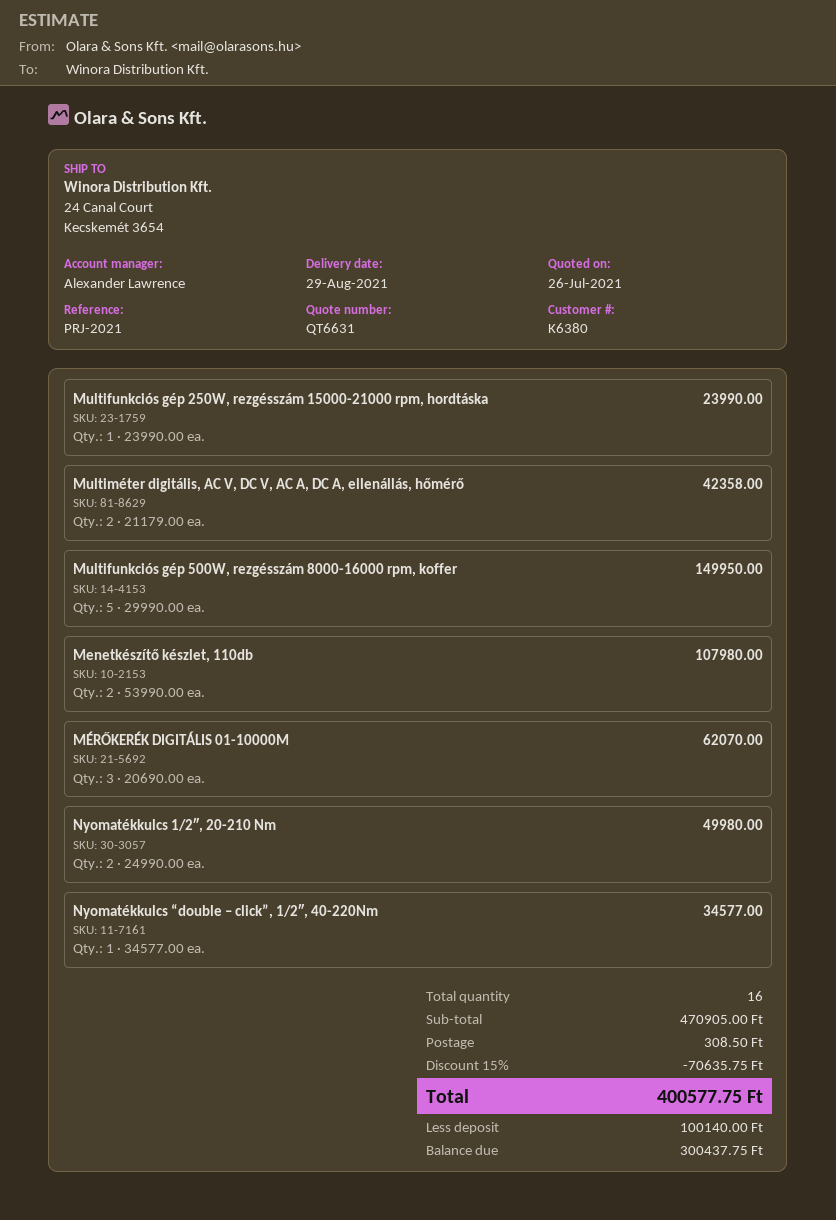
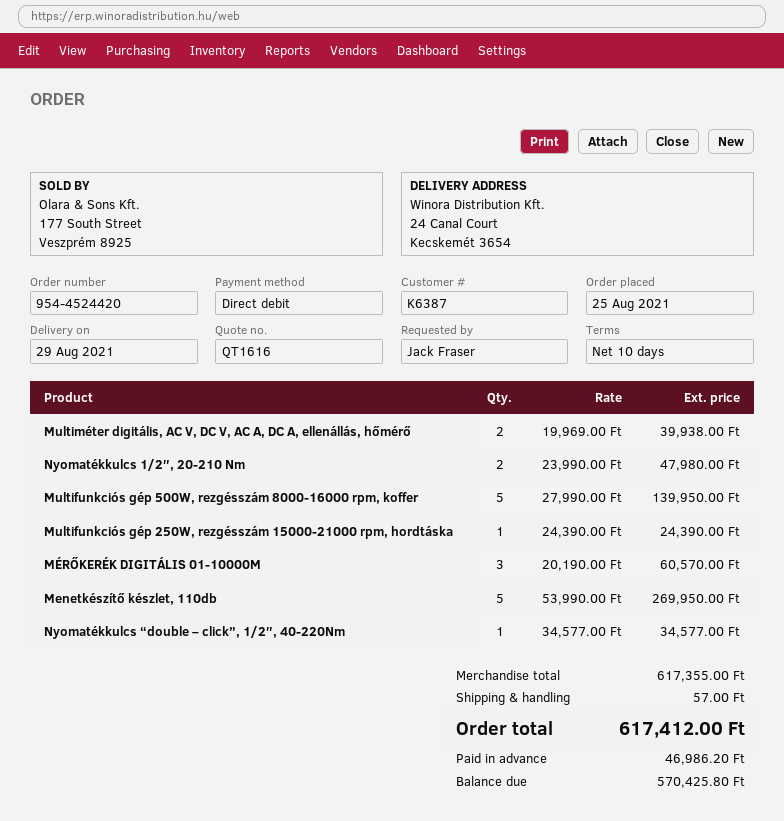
quote number: QT6631 -> QT1616
customer number: K6380 -> K6387
Multifunkciós gép 250W, rezgésszám 15000-21000 rpm, hordtáska: 1 x 23990.00 = 23990.00 -> 1 x 24390.00 = 24390.00
Multiméter digitális, AC V, DC V, AC A, DC A, ellenállás, hőmérő: 2 x 21179.00 = 42358.00 -> 2 x 19969.00 = 39938.00
Multifunkciós gép 500W, rezgésszám 8000-16000 rpm, koffer: 5 x 29990.00 = 149950.00 -> 5 x 27990.00 = 139950.00
Menetkészítő készlet, 110db: 2 x 53990.00 = 107980.00 -> 5 x 53990.00 = 269950.00
MÉRŐKERÉK DIGITÁLIS 01-10000M: 3 x 20690.00 = 62070.00 -> 3 x 20190.00 = 60570.00
Nyomatékkulcs 1/2″, 20-210 Nm: 2 x 24990.00 = 49980.00 -> 2 x 23990.00 = 47980.00
subtotal: 470905.00 -> 617355.00
discount: 15% = 70635.75 -> none
shipping: 308.50 -> 57.00
total: 400577.75 -> 617412.00
deposit: 100140.00 -> 46986.20
balance: 300437.75 -> 570425.80

